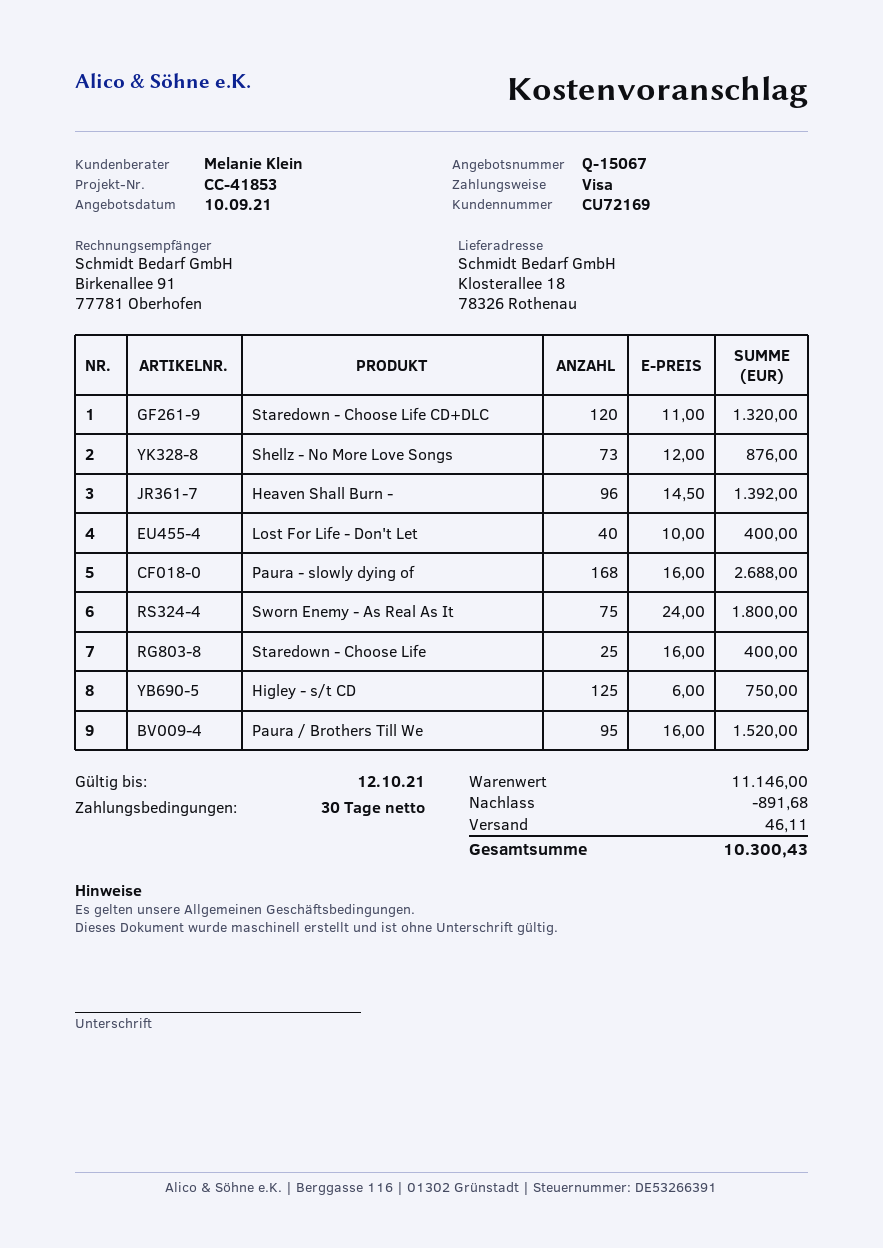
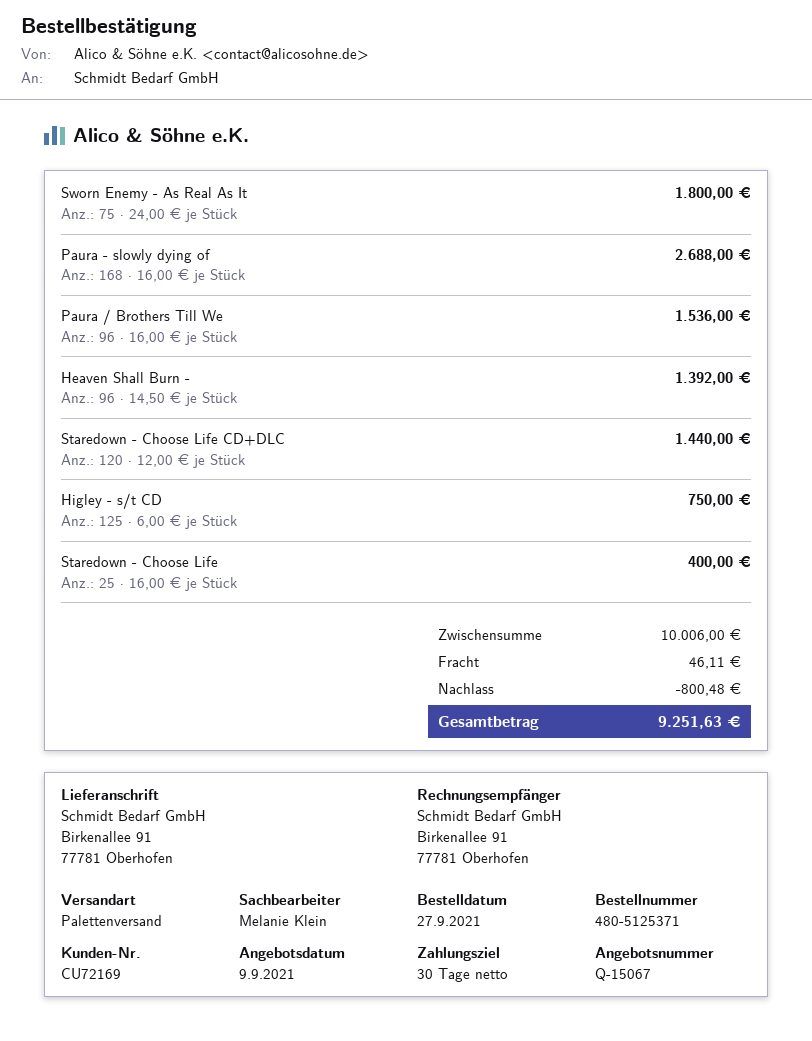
quote date: 2021-09-10 -> 2021-09-09
ship to: Klosterallee 18, 78326 Rothenau -> Birkenallee 91, 77781 Oberhofen
Staredown - Choose Life CD+DLC: 120 x 11.00 = 1320.00 -> 120 x 12.00 = 1440.00
Shellz - No More Love Songs: 73 x 12.00 = 876.00 -> none
Lost For Life - Don't Let: 40 x 10.00 = 400.00 -> none
Paura / Brothers Till We: 95 x 16.00 = 1520.00 -> 96 x 16.00 = 1536.00
subtotal: 11146.00 -> 10006.00
discount: 891.68 -> 800.48
total: 10300.43 -> 9251.63

